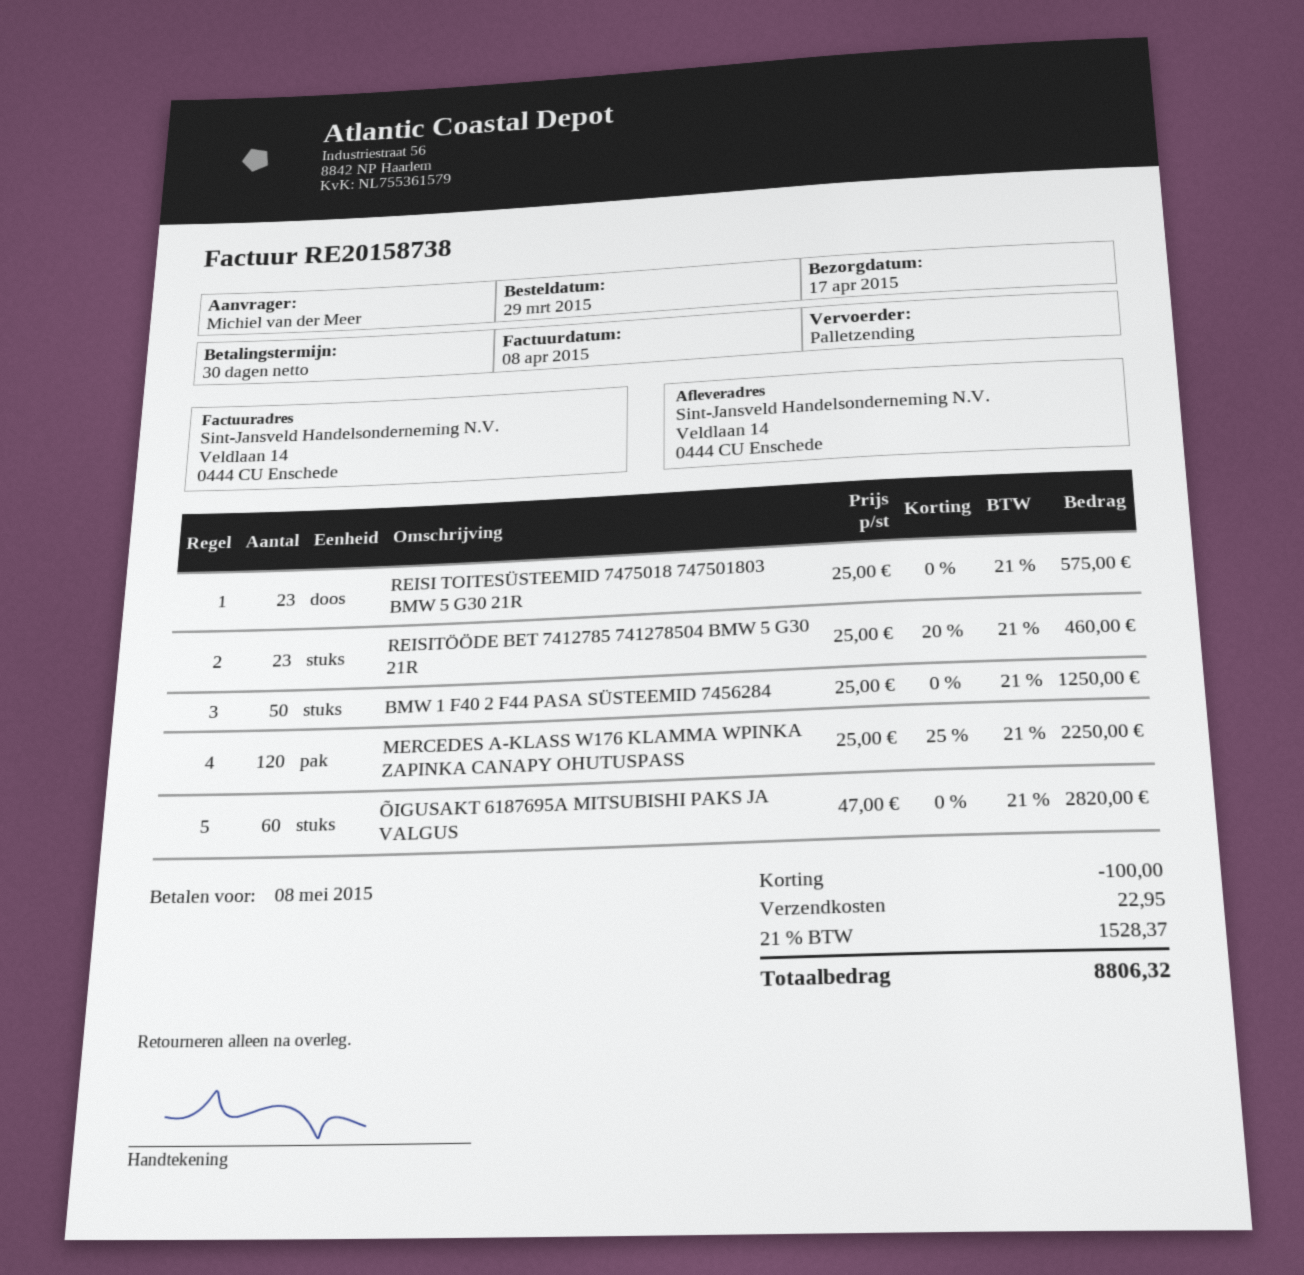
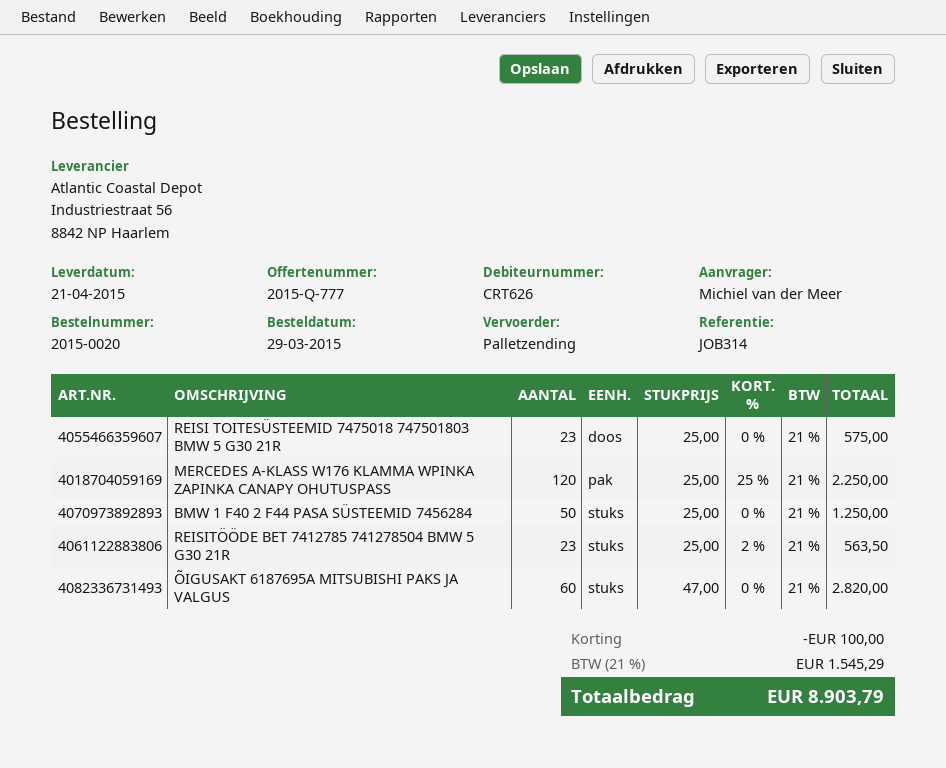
delivery date: 2015-04-17 -> 2015-04-21
REISITÖÖDE BET 7412785 741278504 BMW 5 G30 21R: 23 x 25.00 - 20% = 460.00 -> 23 x 25.00 - 2% = 563.50
shipping: 22.95 -> none
tax: 21% = 1528.37 -> 21% = 1545.29
total: 8806.32 -> 8903.79

